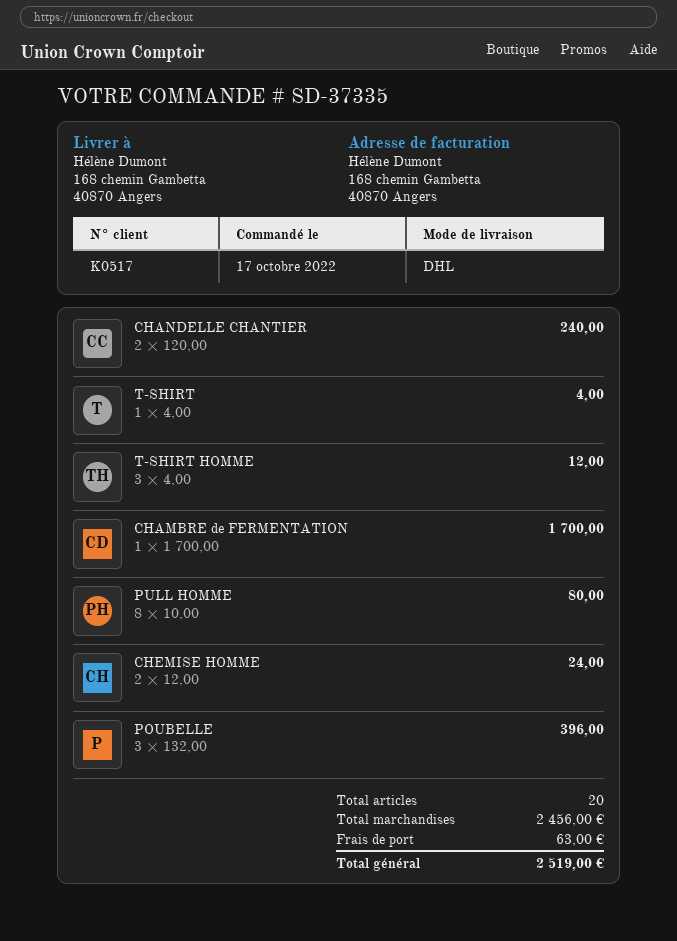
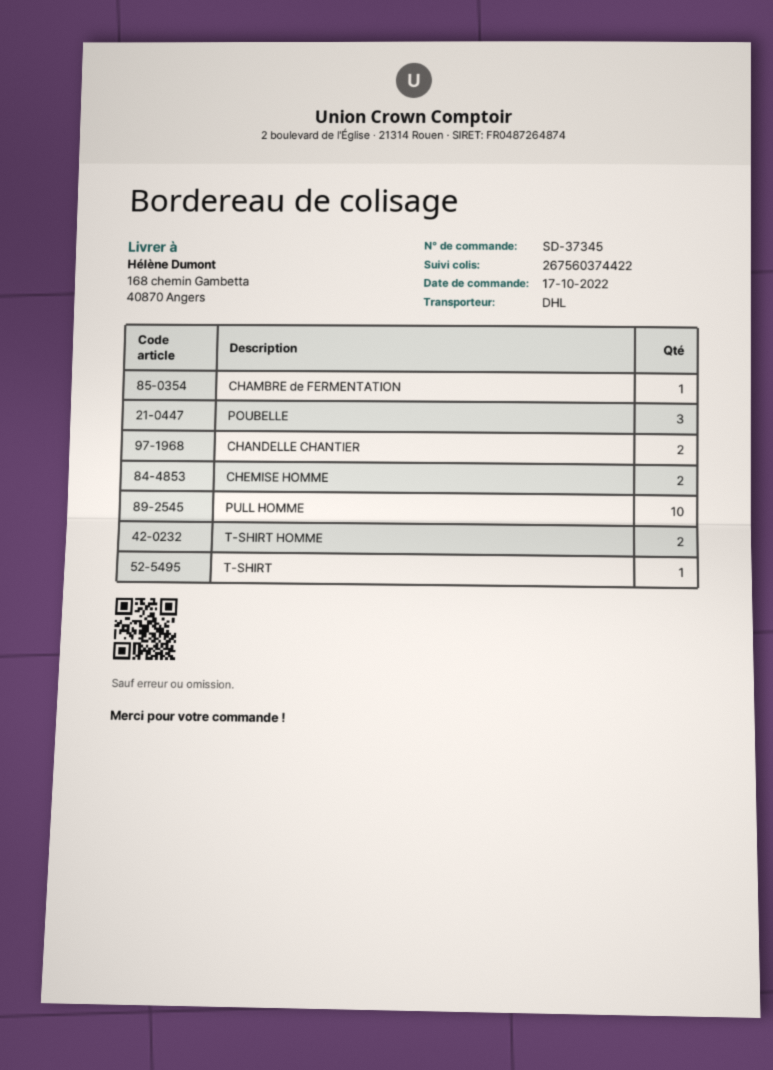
order number: SD-37335 -> SD-37345
T-SHIRT HOMME: 3 -> 2
PULL HOMME: 8 -> 10

